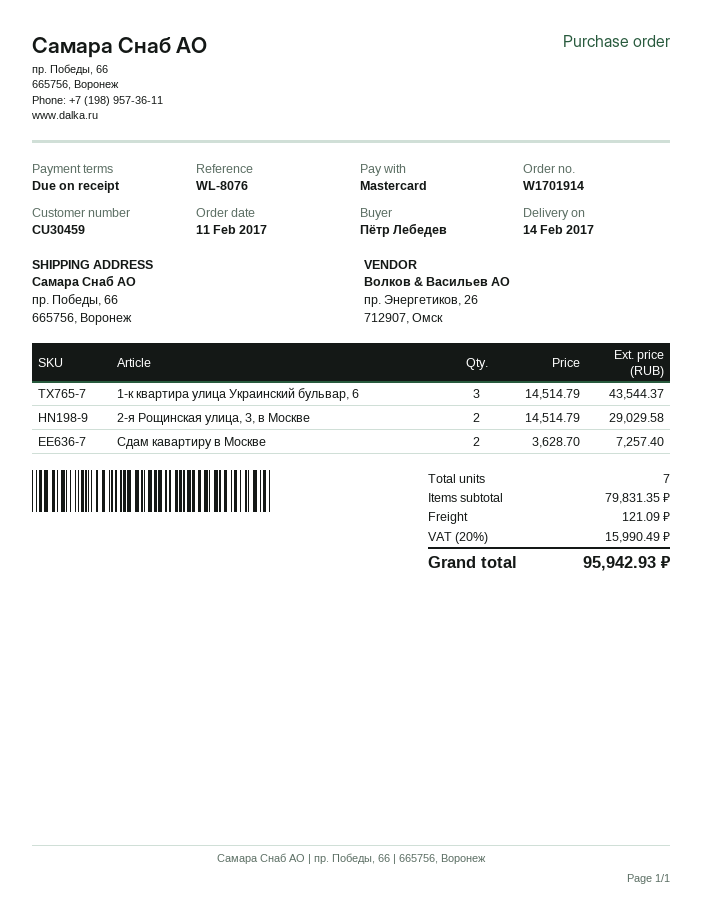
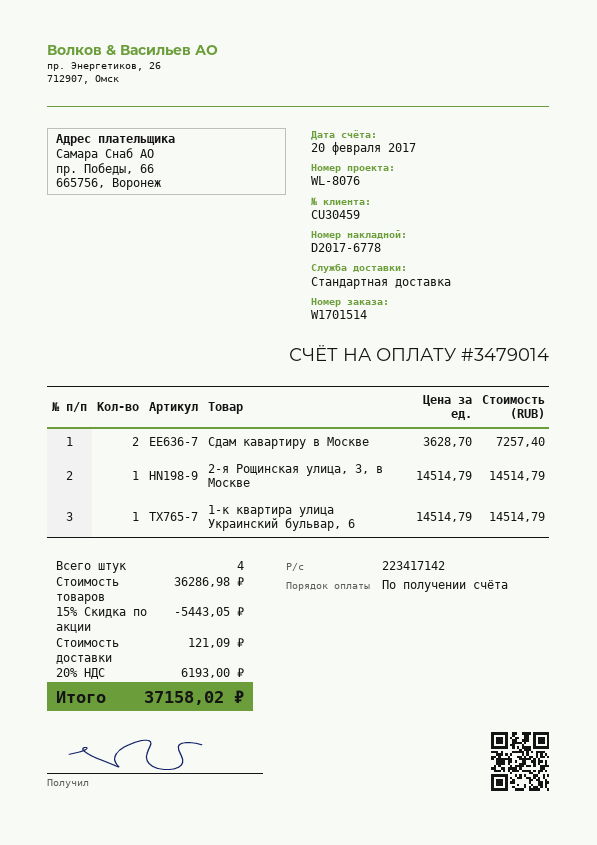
order number: W1701914 -> W1701514
1-к квартира улица Украинский бульвар, 6: 3 x 14514.79 = 43544.37 -> 1 x 14514.79 = 14514.79
2-я Рощинская улица, 3, в Москве: 2 x 14514.79 = 29029.58 -> 1 x 14514.79 = 14514.79
total quantity: 7 -> 4
subtotal: 79831.35 -> 36286.98
discount: none -> 15% = 5443.05
tax: 20% = 15990.49 -> 20% = 6193.00
total: 95942.93 -> 37158.02

